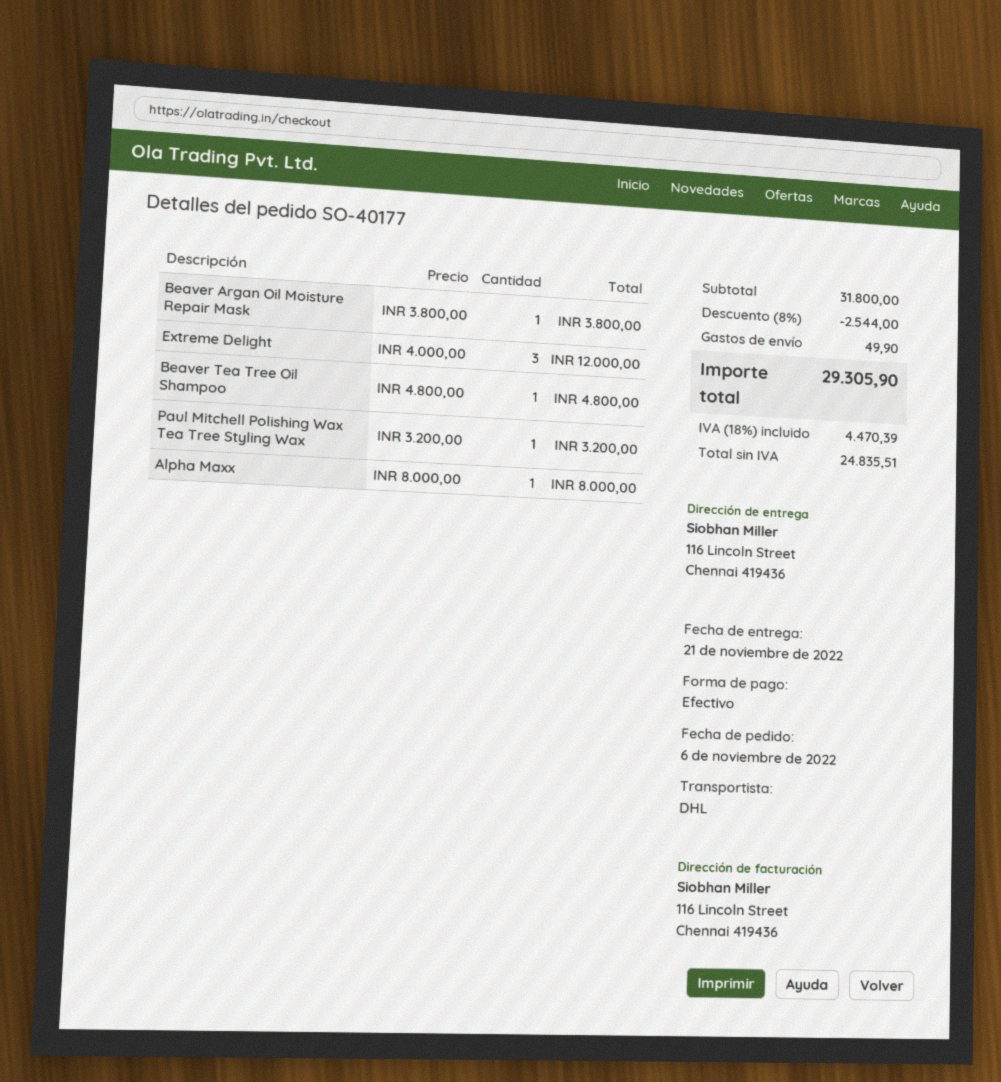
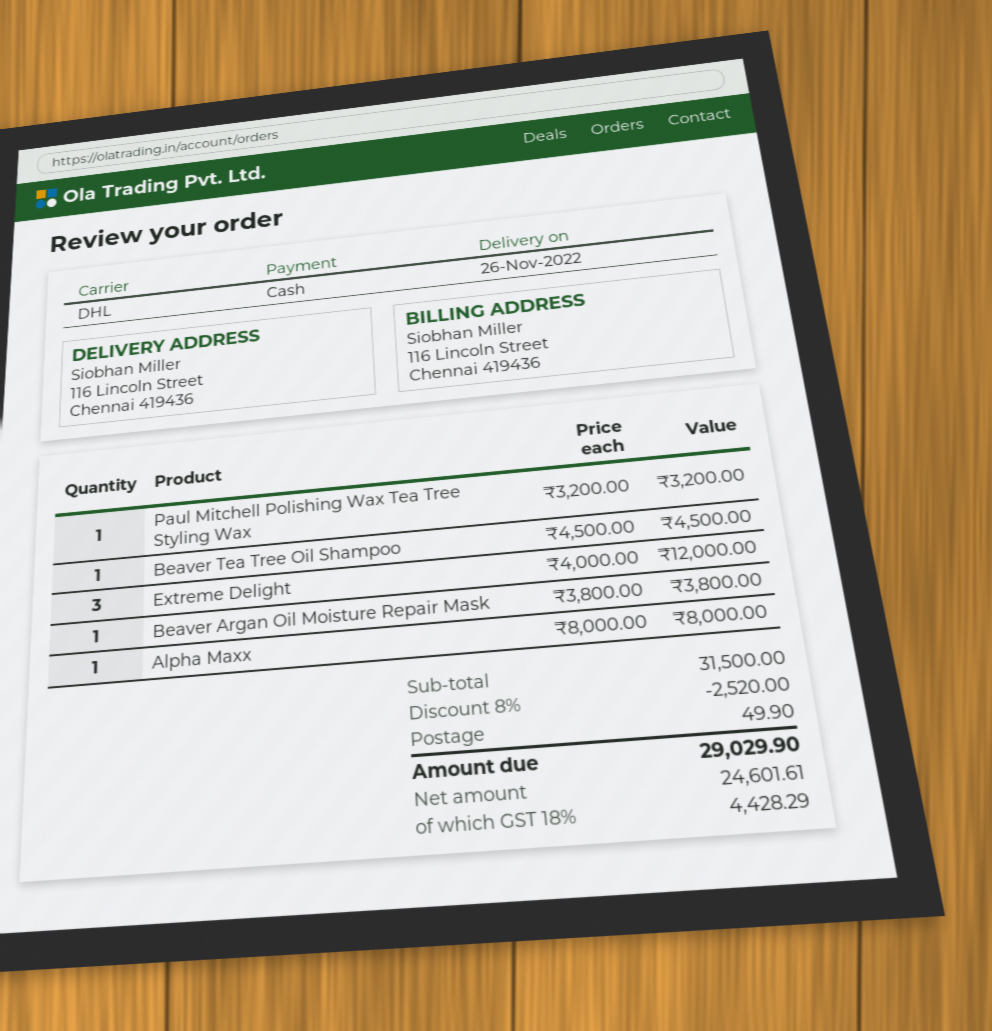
delivery date: 2022-11-21 -> 2022-11-26
Beaver Tea Tree Oil Shampoo: 1 x 4800.00 = 4800.00 -> 1 x 4500.00 = 4500.00
subtotal: 31800.00 -> 31500.00
discount: 8% = 2544.00 -> 8% = 2520.00
net: 24835.51 -> 24601.61
tax: 18% = 4470.39 -> 18% = 4428.29
total: 29305.90 -> 29029.90

